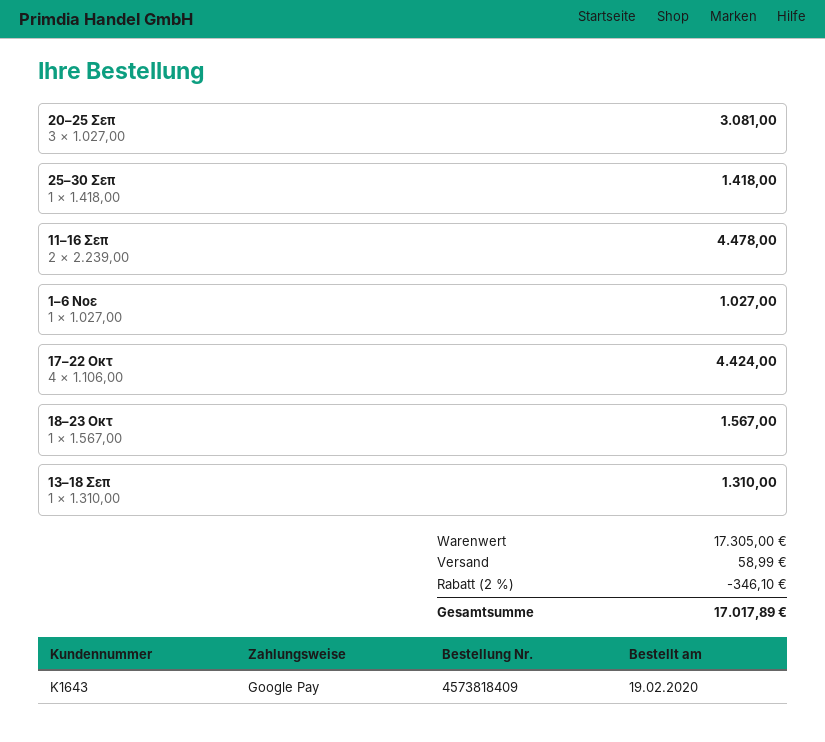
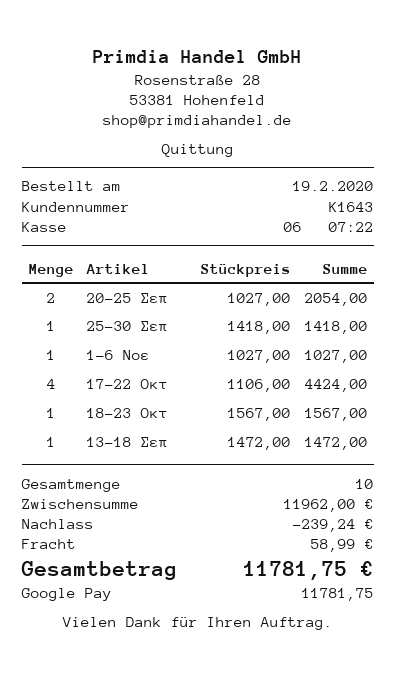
20–25 Σεπ: 3 x 1027.00 = 3081.00 -> 2 x 1027.00 = 2054.00
11–16 Σεπ: 2 x 2239.00 = 4478.00 -> none
13–18 Σεπ: 1 x 1310.00 = 1310.00 -> 1 x 1472.00 = 1472.00
subtotal: 17305.00 -> 11962.00
discount: 346.10 -> 239.24
total: 17017.89 -> 11781.75

